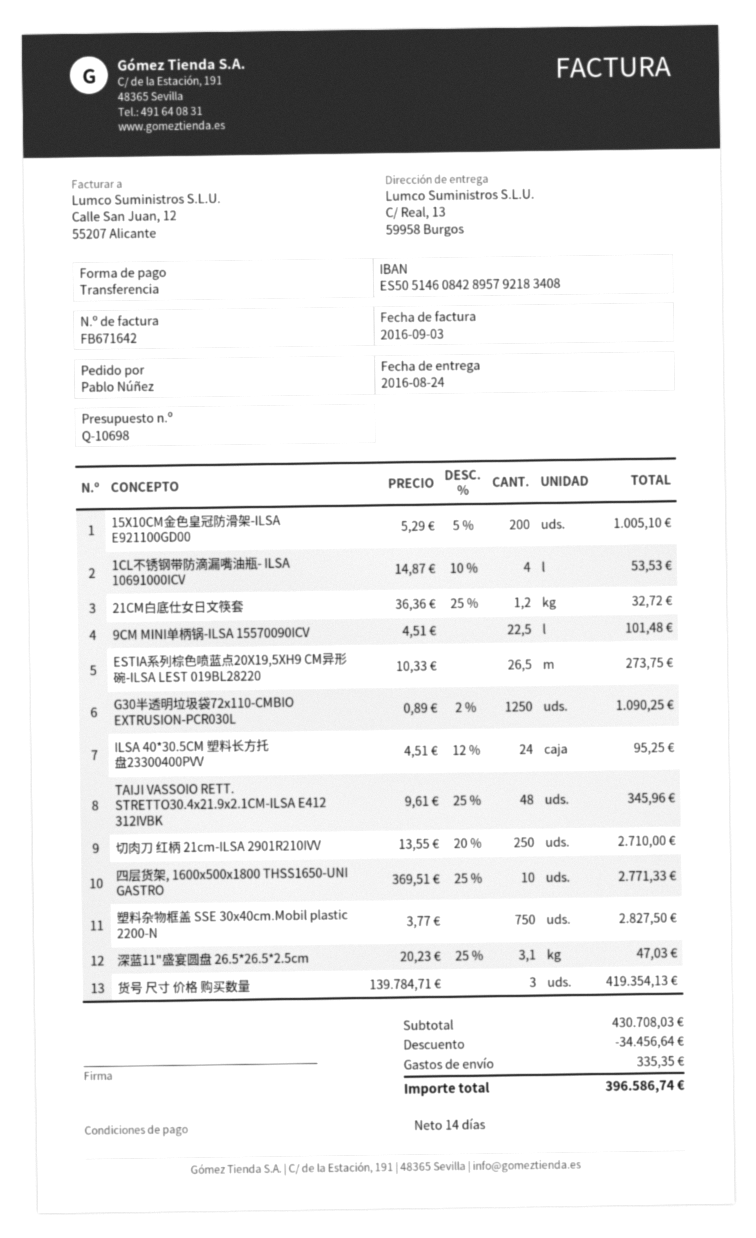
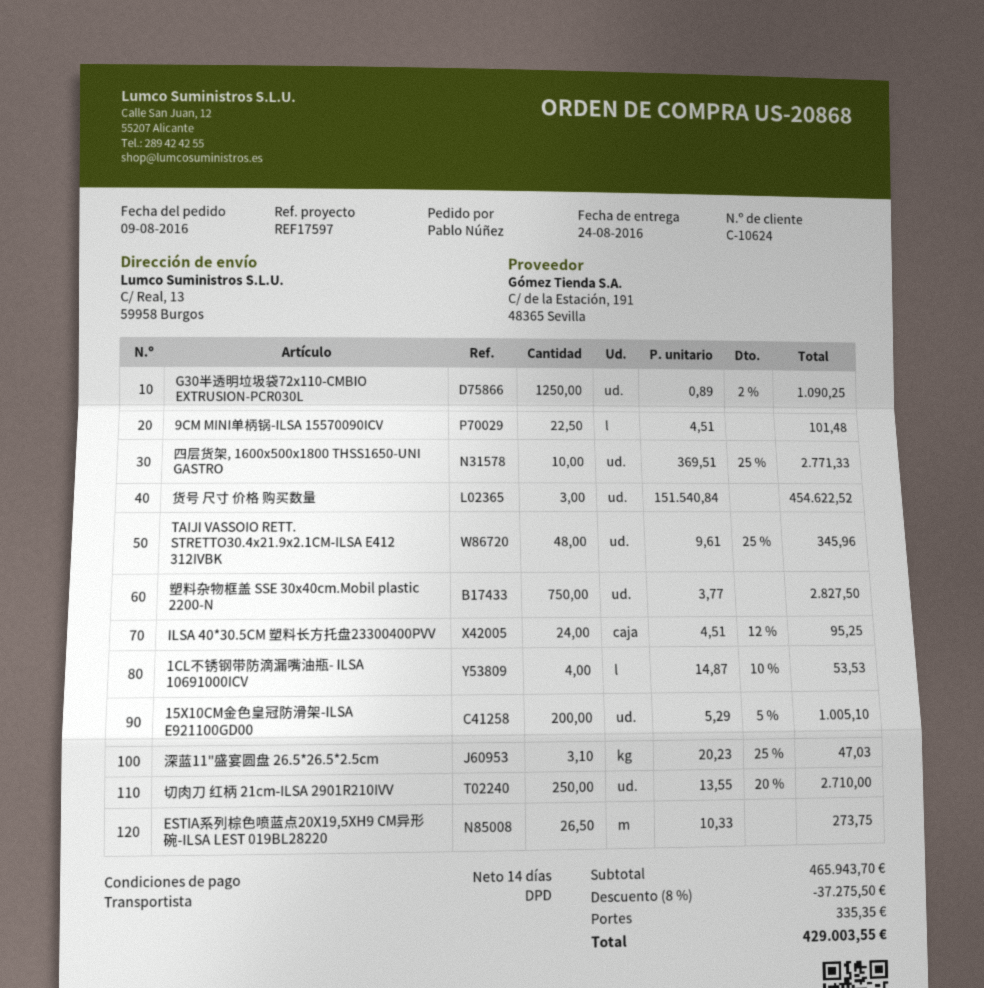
21CM白底仕女日文筷套: 1.2 x 36.36 - 25% = 32.72 -> none
货号 尺寸 价格 购买数量: 3 x 139784.71 = 419354.13 -> 3 x 151540.84 = 454622.52
subtotal: 430708.03 -> 465943.70
discount: 34456.64 -> 37275.50
total: 396586.74 -> 429003.55

